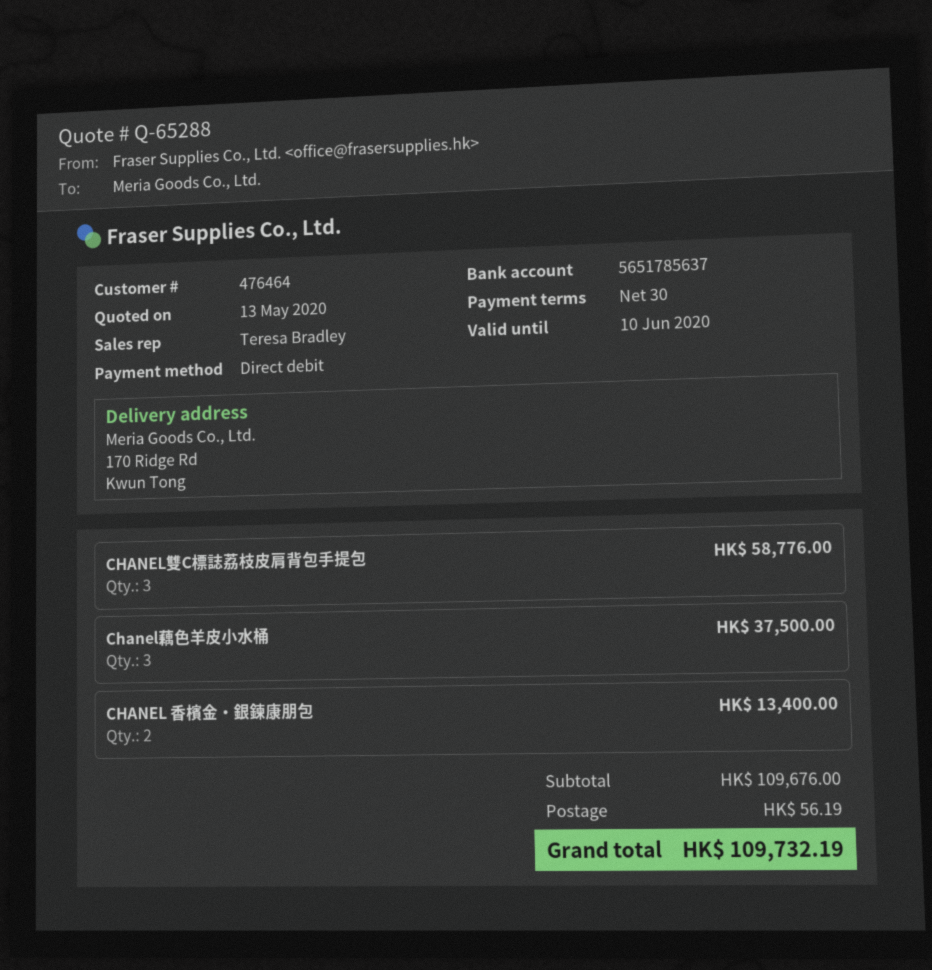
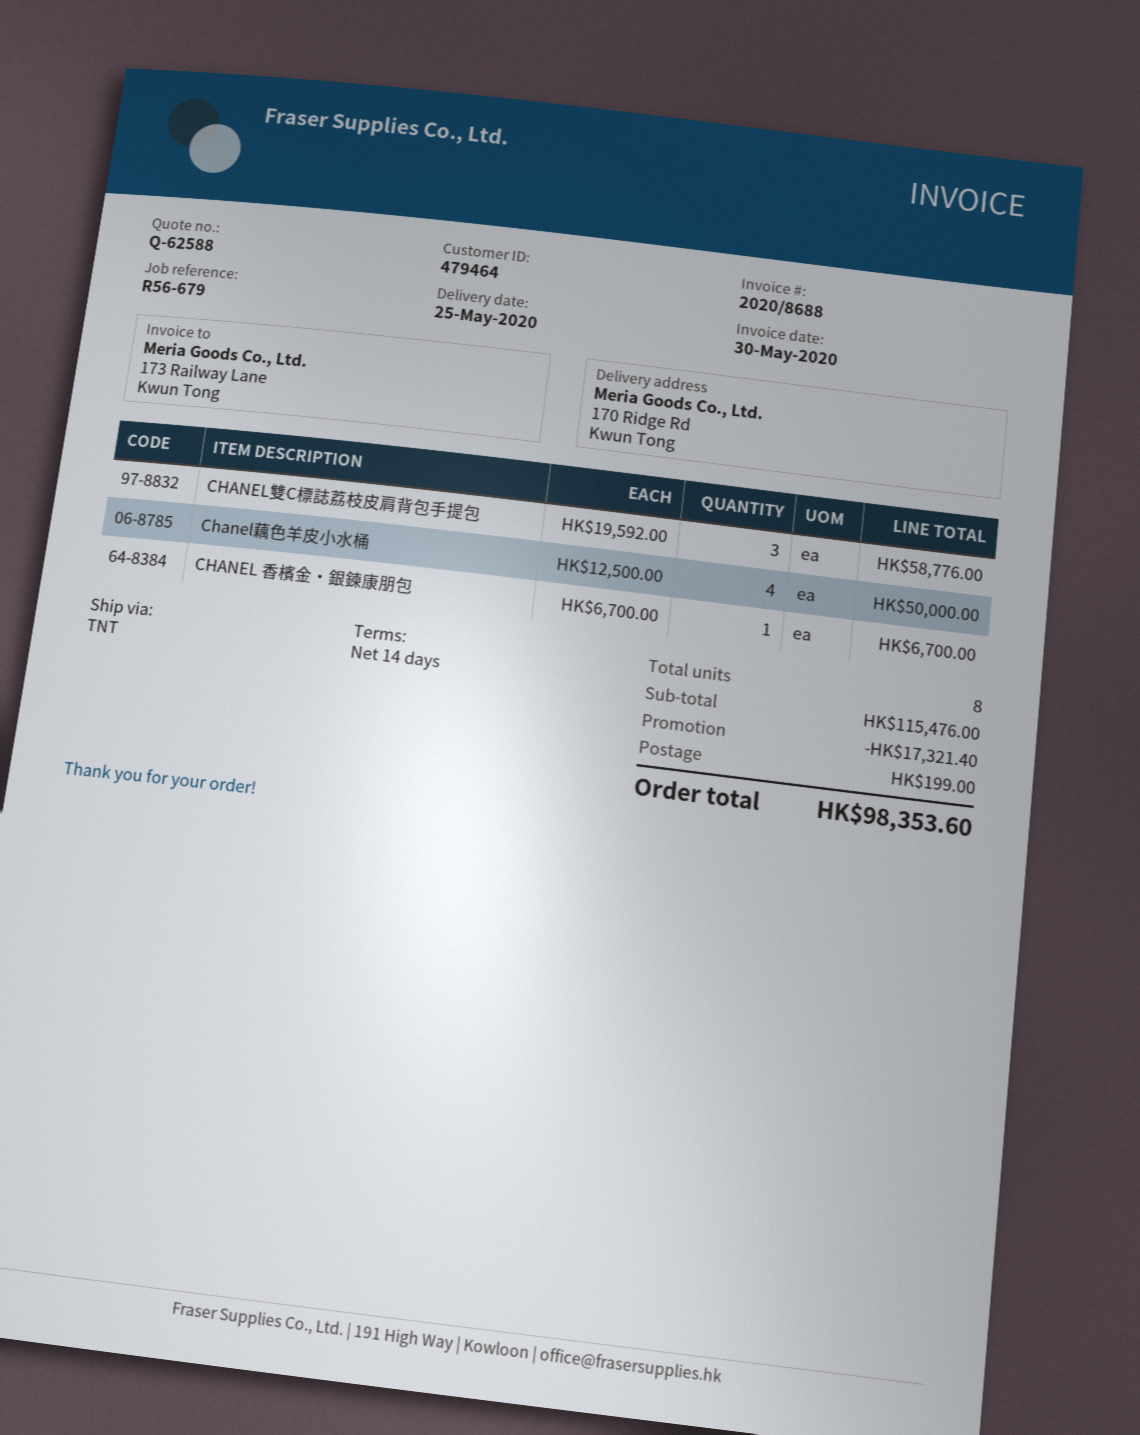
quote number: Q-65288 -> Q-62588
payment terms: 30 days -> 14 days
customer number: 476464 -> 479464
Chanel藕色羊皮小水桶: 3 for 37500.00 -> 4 for 50000.00
CHANEL 香檳金・銀鍊康朋包: 2 for 13400.00 -> 1 for 6700.00
subtotal: 109676.00 -> 115476.00
discount: none -> 17321.40
shipping: 56.19 -> 199.00
total: 109732.19 -> 98353.60

